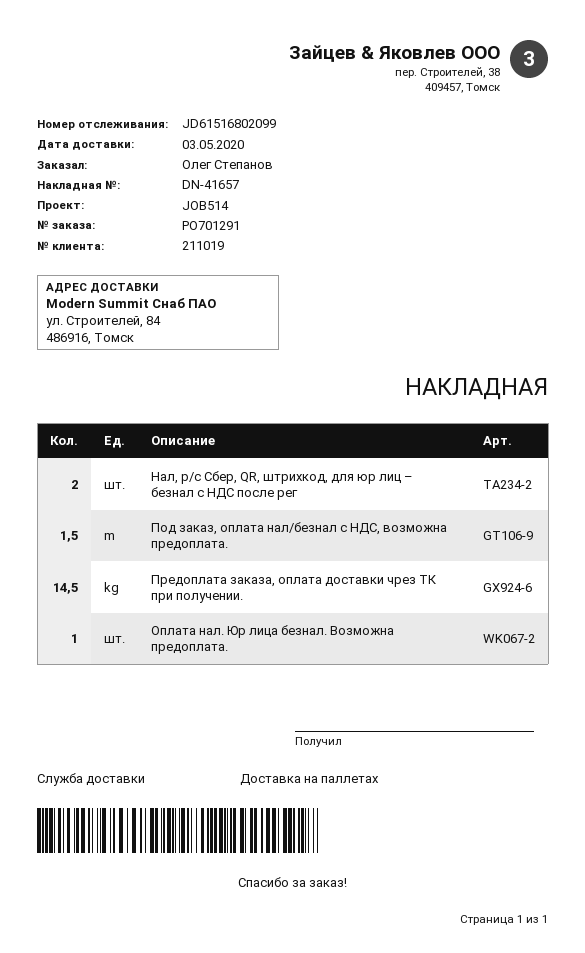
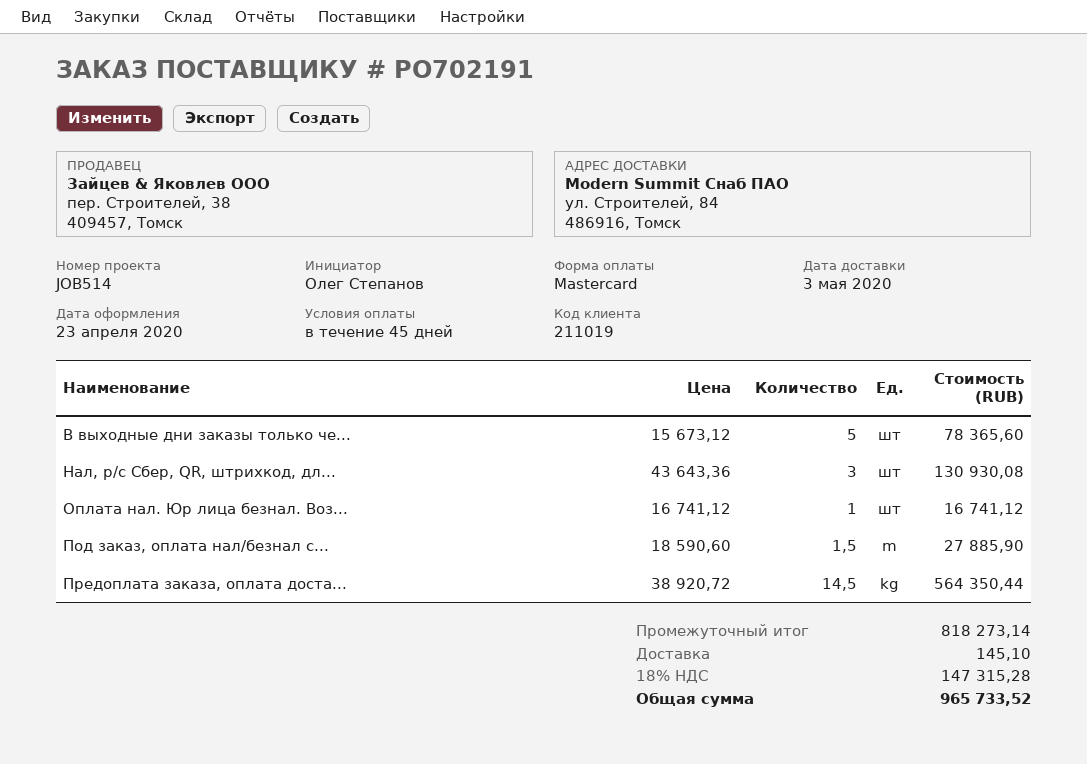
order number: PO701291 -> PO702191
Нал, р/с Сбер, QR, штрихкод, для юр лиц – безнал с НДС после рег: 2 -> 3
В выходные дни заказы только че...: none -> 5

